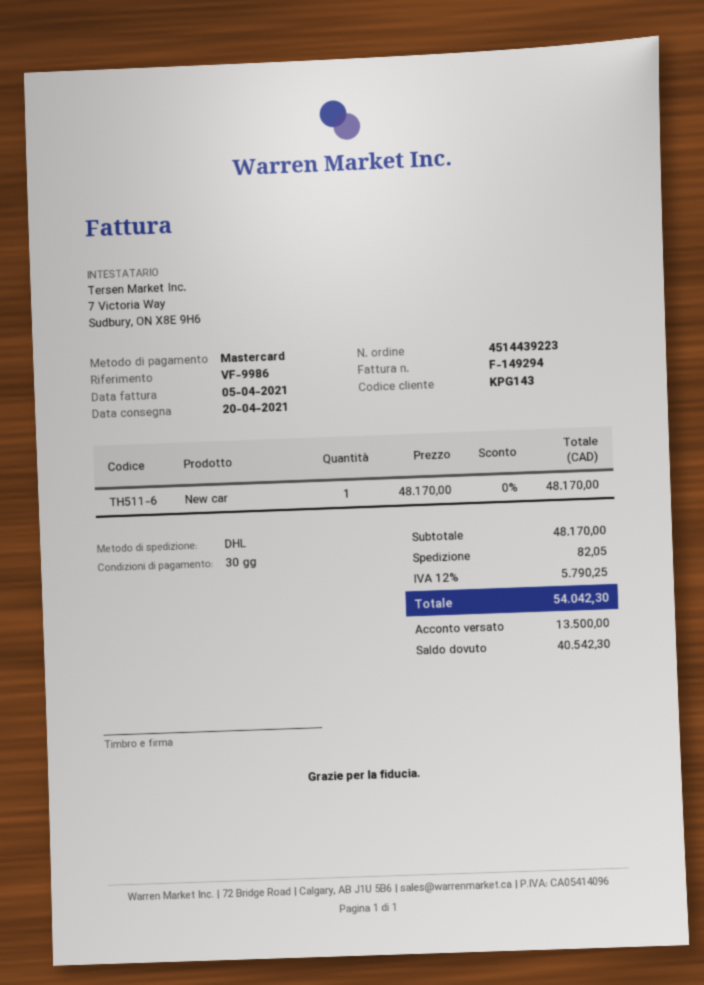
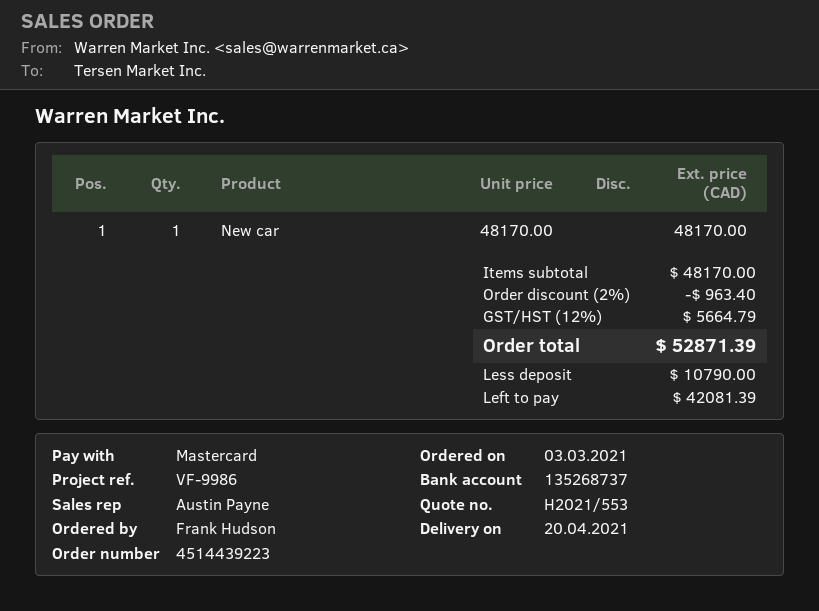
discount: none -> 2% = 963.40
shipping: 82.05 -> none
tax: 12% = 5790.25 -> 12% = 5664.79
total: 54042.30 -> 52871.39
deposit: 13500.00 -> 10790.00
balance: 40542.30 -> 42081.39

